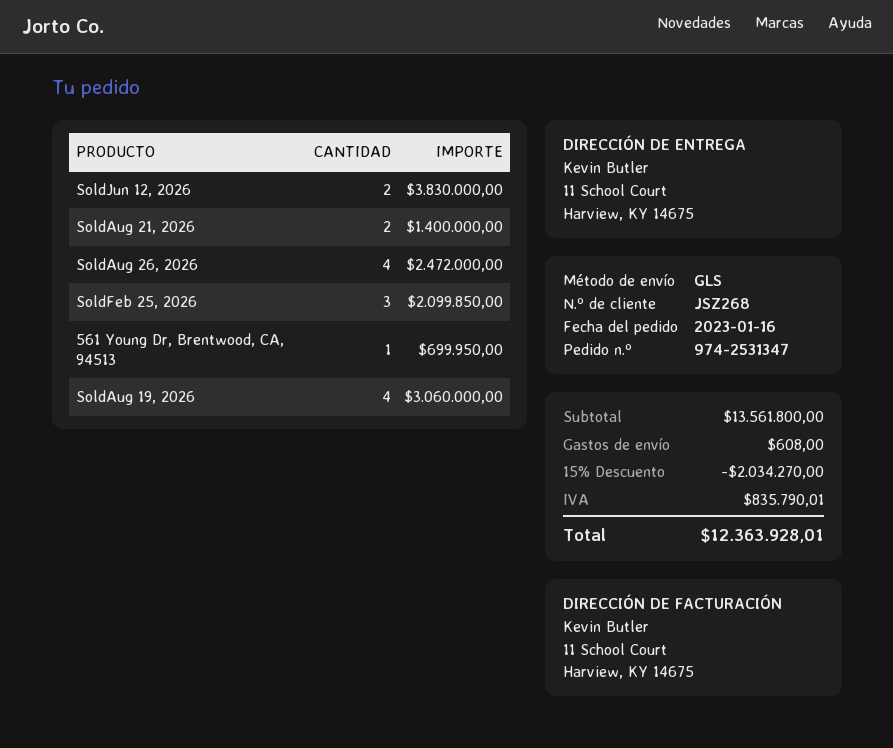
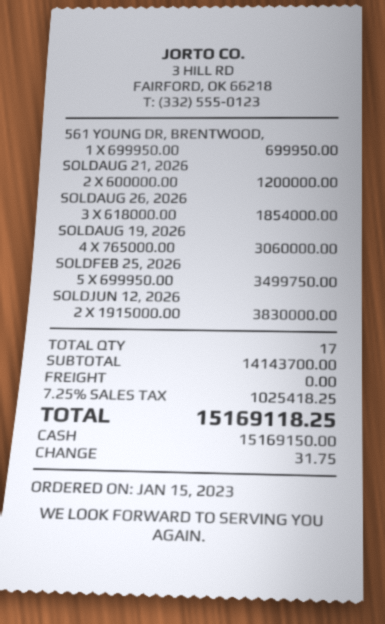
order date: 2023-01-16 -> 2023-01-15
SoldAug 21, 2026: 2 for 1400000.00 -> 2 for 1200000.00
SoldAug 26, 2026: 4 for 2472000.00 -> 3 for 1854000.00
SoldFeb 25, 2026: 3 for 2099850.00 -> 5 for 3499750.00
subtotal: 13561800.00 -> 14143700.00
discount: 15% = 2034270.00 -> none
shipping: 608.00 -> 0.00
tax: 835790.01 -> 1025418.25
total: 12363928.01 -> 15169118.25

